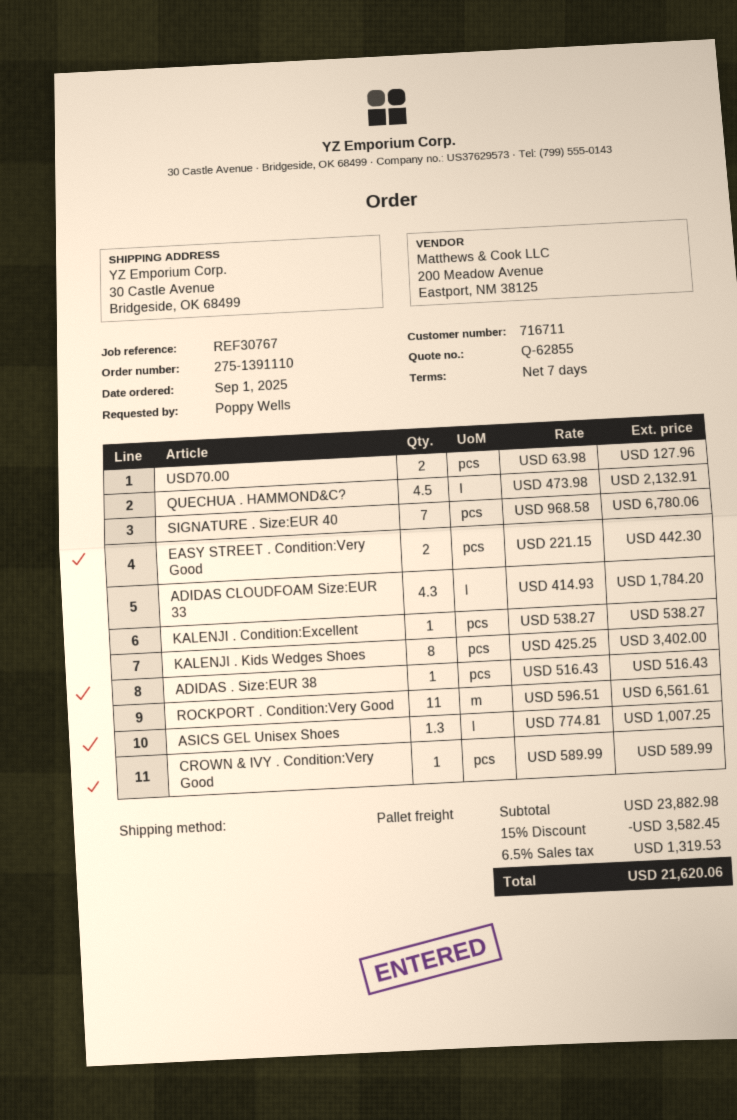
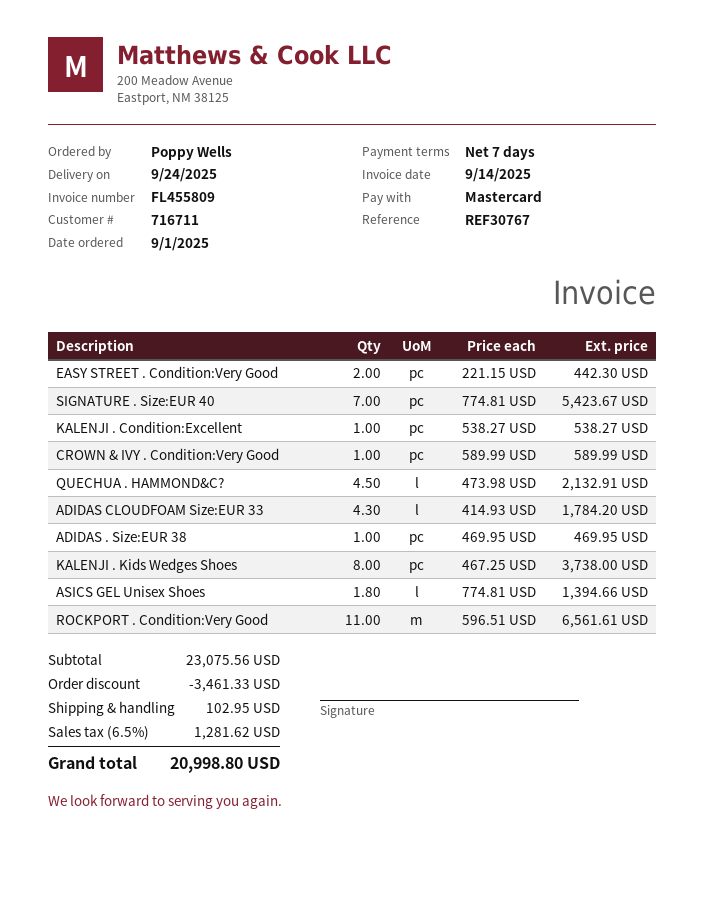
USD70.00: 2 x 63.98 = 127.96 -> none
SIGNATURE . Size:EUR 40: 7 x 968.58 = 6780.06 -> 7 x 774.81 = 5423.67
KALENJI . Kids Wedges Shoes: 8 x 425.25 = 3402.00 -> 8 x 467.25 = 3738.00
ADIDAS . Size:EUR 38: 1 x 516.43 = 516.43 -> 1 x 469.95 = 469.95
ASICS GEL Unisex Shoes: 1.3 x 774.81 = 1007.25 -> 1.8 x 774.81 = 1394.66
subtotal: 23882.98 -> 23075.56
discount: 3582.45 -> 3461.33
shipping: none -> 102.95
tax: 6.5% = 1319.53 -> 6.5% = 1281.62
total: 21620.06 -> 20998.80

